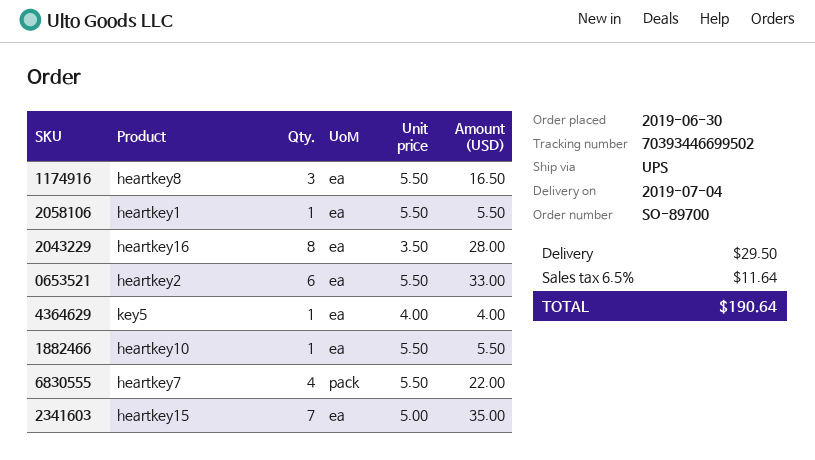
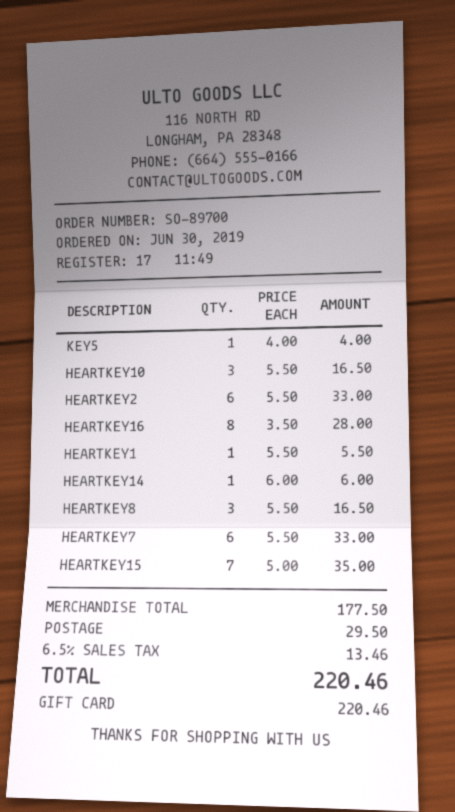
heartkey10: 1 x 5.50 = 5.50 -> 3 x 5.50 = 16.50
heartkey7: 4 x 5.50 = 22.00 -> 6 x 5.50 = 33.00
HEARTKEY14: none -> 1 x 6.00 = 6.00
tax: 6.5% = 11.64 -> 6.5% = 13.46
total: 190.64 -> 220.46

